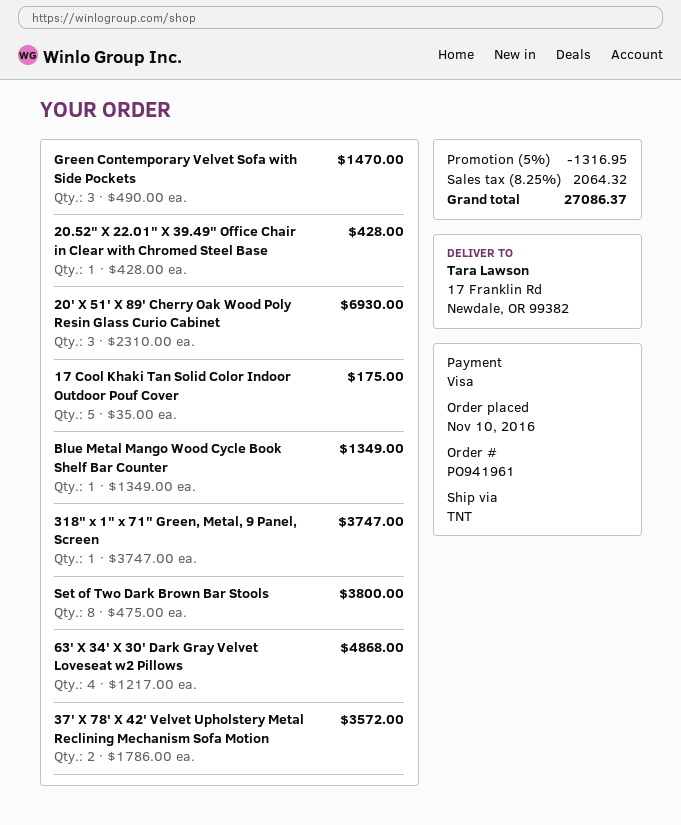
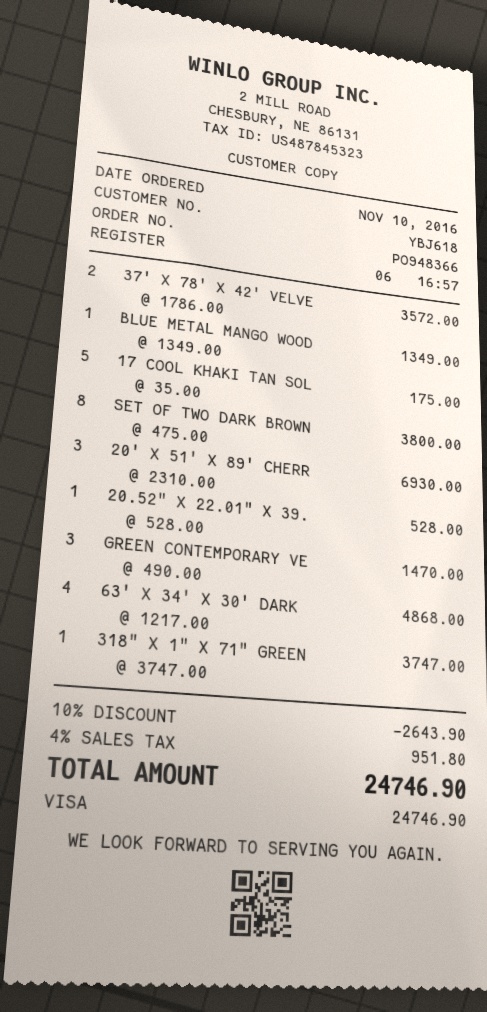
order number: PO941961 -> PO948366
20.52" X 22.01" X 39.49" Office Chair in Clear with Chromed Steel Base: 1 x 428.00 = 428.00 -> 1 x 528.00 = 528.00
discount: 5% = 1316.95 -> 10% = 2643.90
tax: 8.25% = 2064.32 -> 4% = 951.80
total: 27086.37 -> 24746.90

